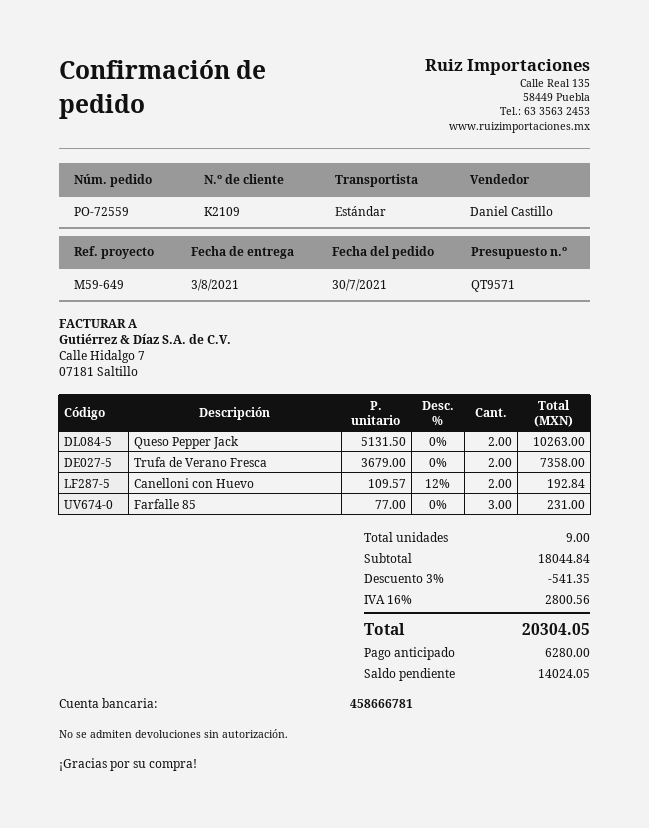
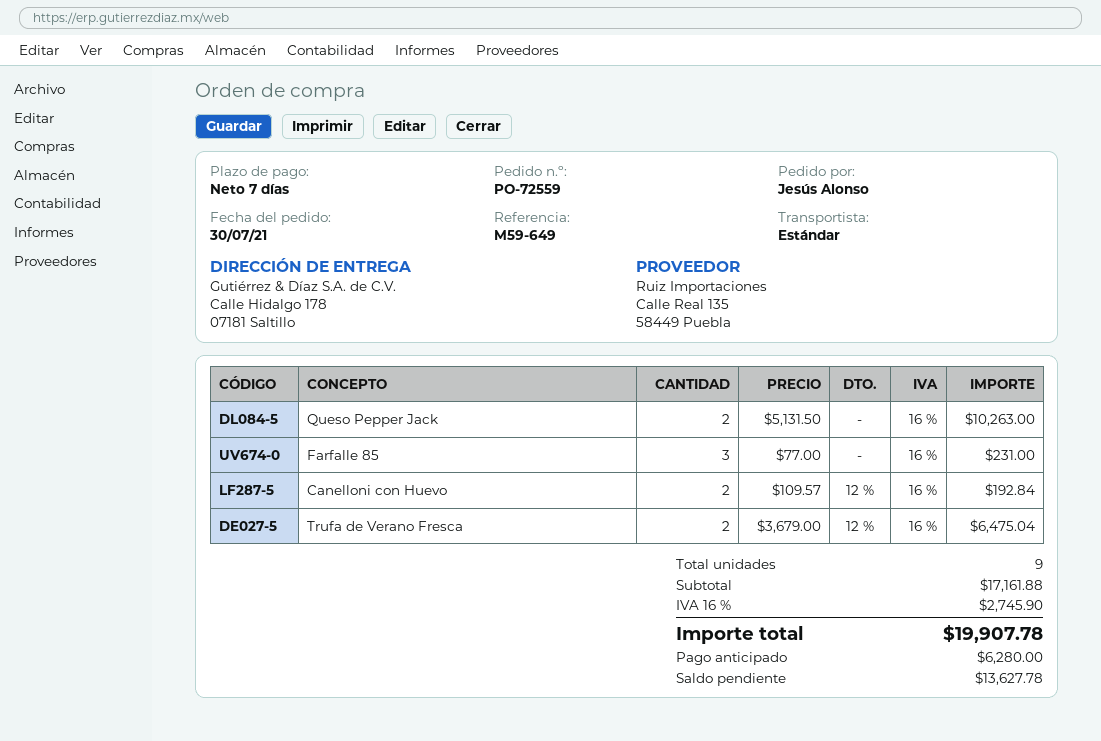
Trufa de Verano Fresca: 2 x 3679.00 = 7358.00 -> 2 x 3679.00 - 12% = 6475.04
subtotal: 18044.84 -> 17161.88
discount: 3% = 541.35 -> none
tax: 16% = 2800.56 -> 16% = 2745.90
total: 20304.05 -> 19907.78
balance: 14024.05 -> 13627.78

